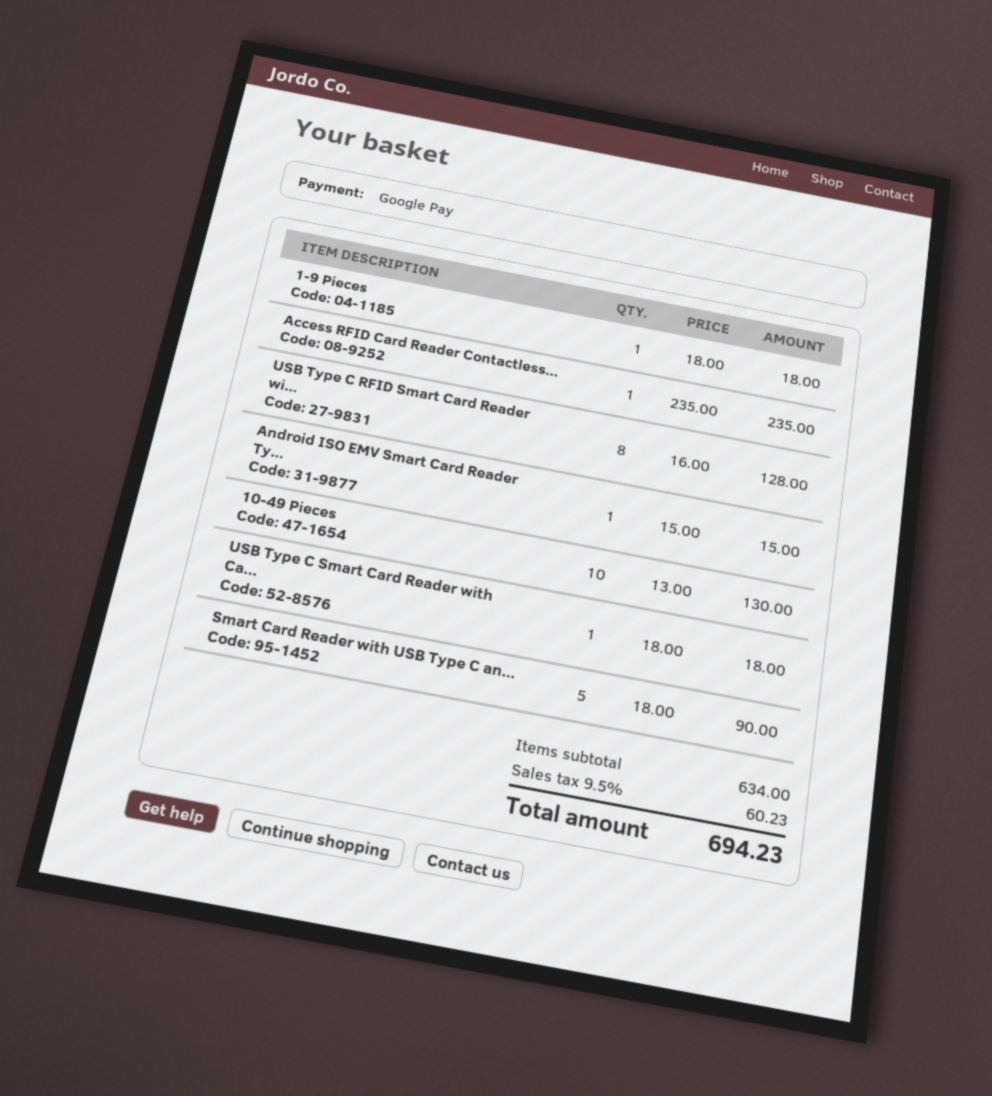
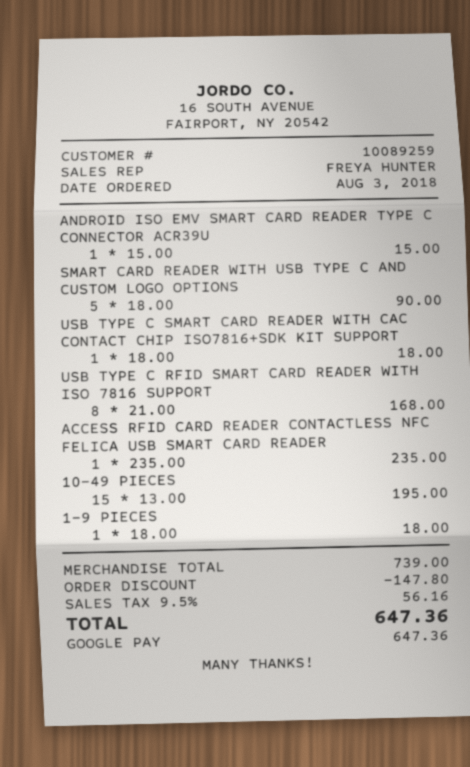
USB Type C RFID Smart Card Reader wi...: 8 x 16.00 = 128.00 -> 8 x 21.00 = 168.00
10-49 Pieces: 10 x 13.00 = 130.00 -> 15 x 13.00 = 195.00
subtotal: 634.00 -> 739.00
discount: none -> 147.80
tax: 9.5% = 60.23 -> 9.5% = 56.16
total: 694.23 -> 647.36

